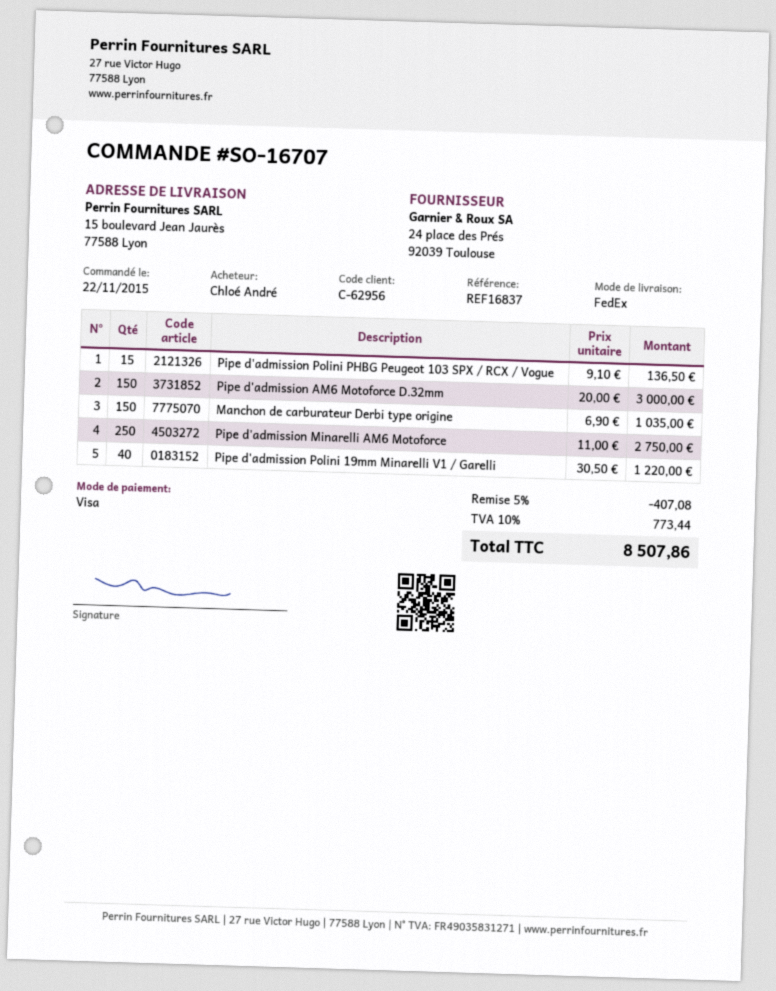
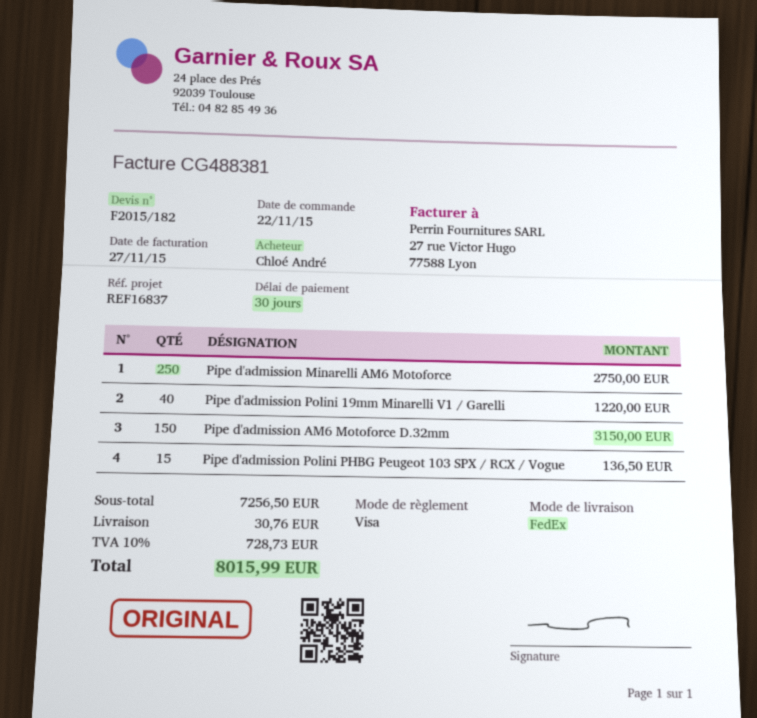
Pipe d'admission AM6 Motoforce D.32mm: 150 for 3000.00 -> 150 for 3150.00
Manchon de carburateur Derbi type origine: 150 for 1035.00 -> none
discount: 5% = 407.08 -> none
shipping: none -> 30.76
tax: 10% = 773.44 -> 10% = 728.73
total: 8507.86 -> 8015.99

